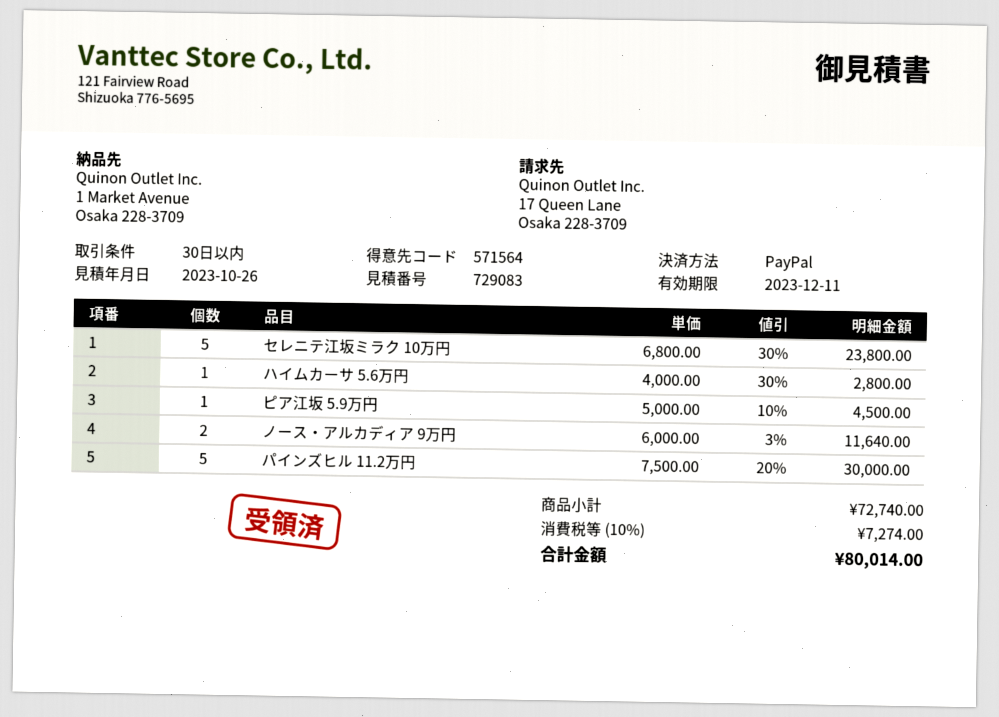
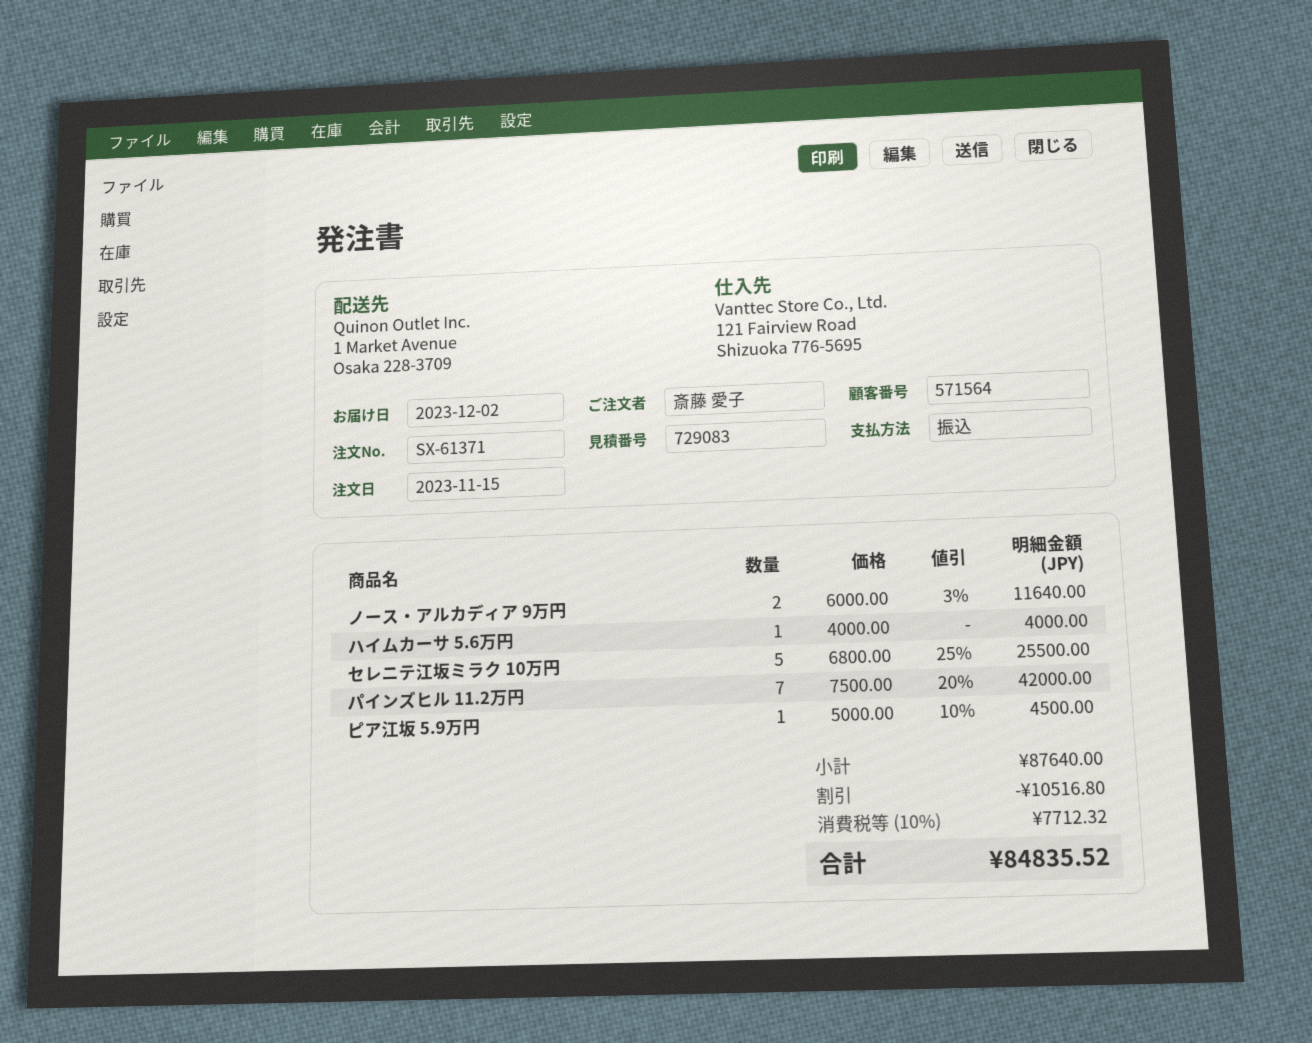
payment method: PayPal -> bank transfer
セレニテ江坂ミラク 10万円: 5 x 6800.00 - 30% = 23800.00 -> 5 x 6800.00 - 25% = 25500.00
ハイムカーサ 5.6万円: 1 x 4000.00 - 30% = 2800.00 -> 1 x 4000.00 = 4000.00
パインズヒル 11.2万円: 5 x 7500.00 - 20% = 30000.00 -> 7 x 7500.00 - 20% = 42000.00
subtotal: 72740.00 -> 87640.00
discount: none -> 10516.80
tax: 10% = 7274.00 -> 10% = 7712.32
total: 80014.00 -> 84835.52

